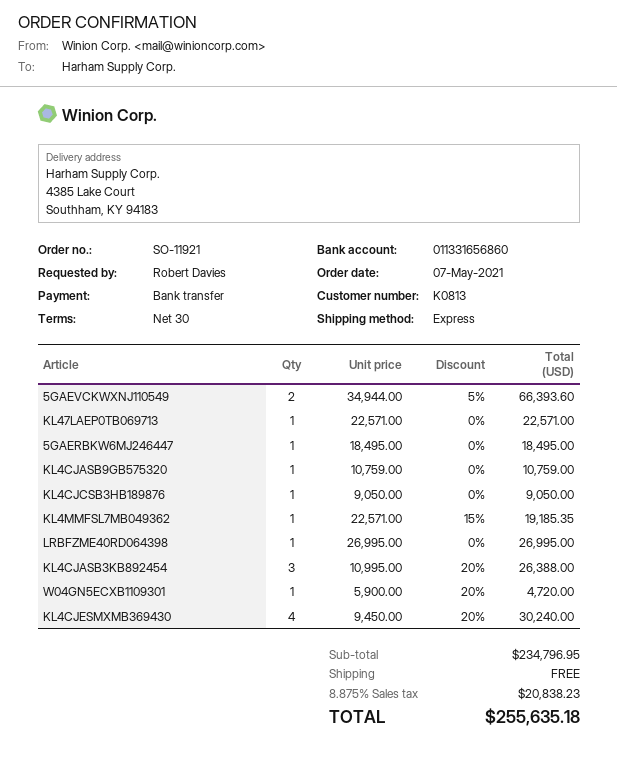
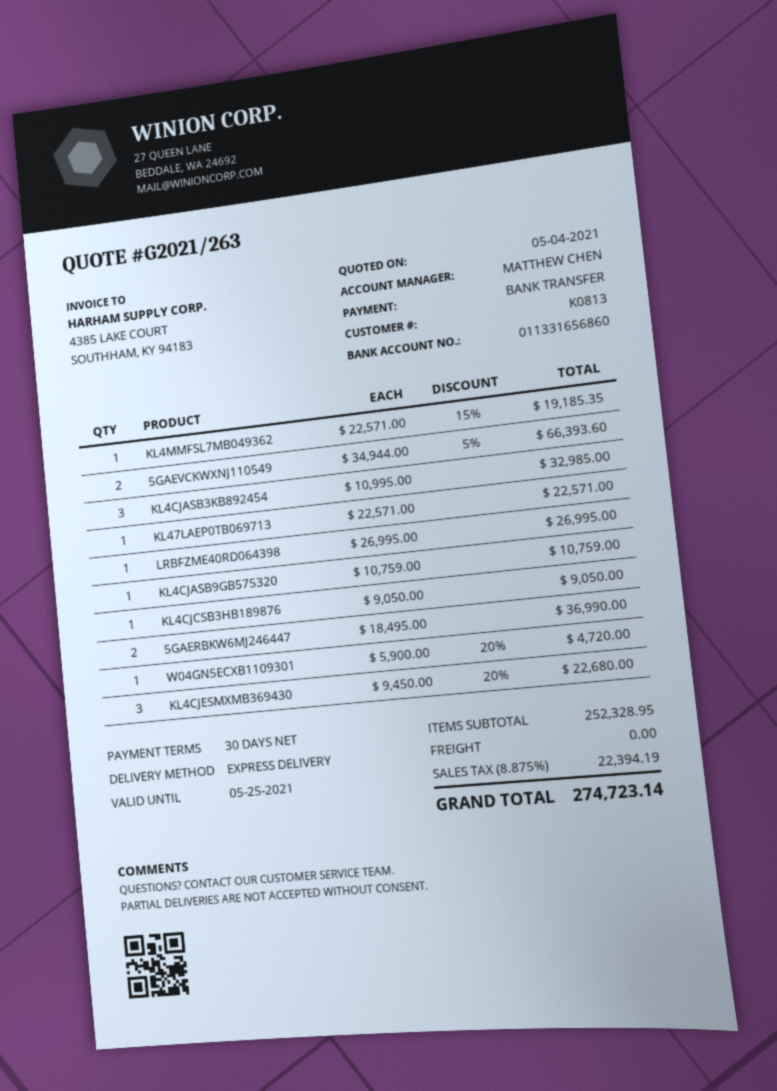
5GAERBKW6MJ246447: 1 x 18495.00 = 18495.00 -> 2 x 18495.00 = 36990.00
KL4CJASB3KB892454: 3 x 10995.00 - 20% = 26388.00 -> 3 x 10995.00 = 32985.00
KL4CJESMXMB369430: 4 x 9450.00 - 20% = 30240.00 -> 3 x 9450.00 - 20% = 22680.00
subtotal: 234796.95 -> 252328.95
tax: 8.875% = 20838.23 -> 8.875% = 22394.19
total: 255635.18 -> 274723.14

